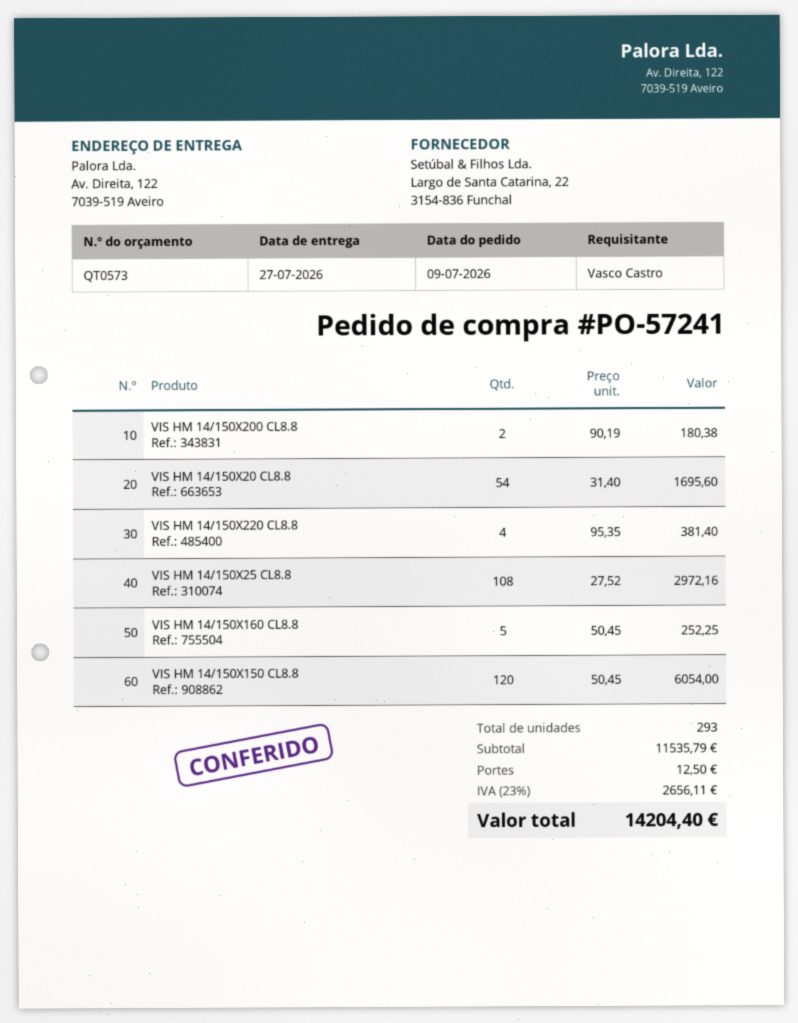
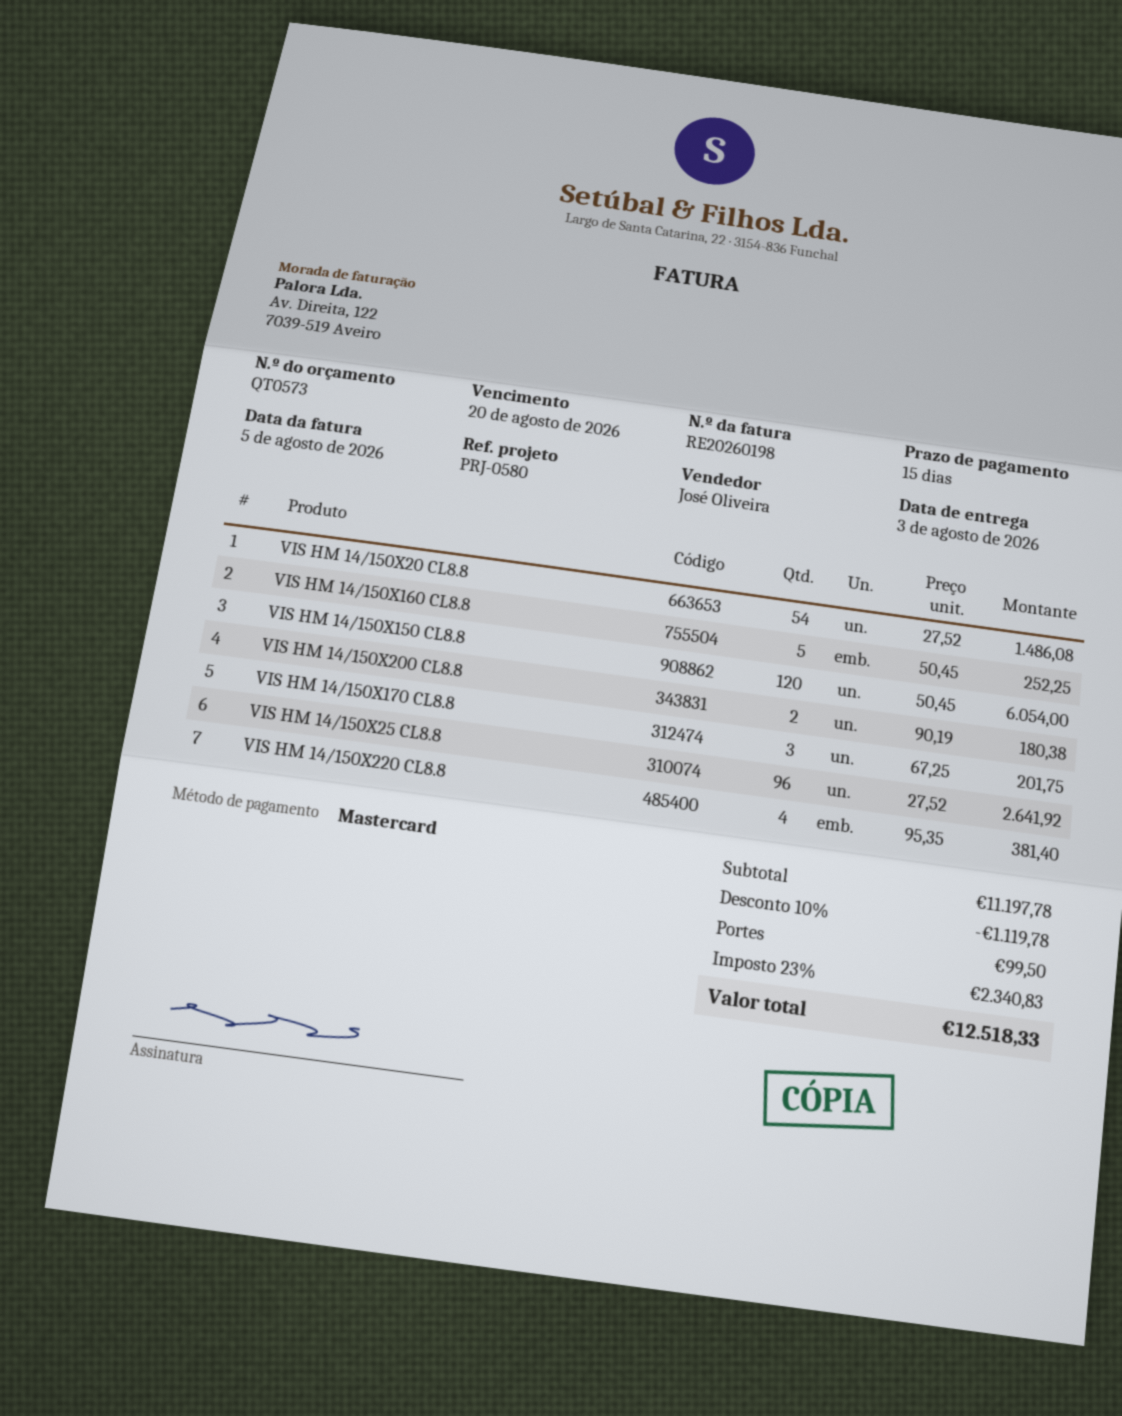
delivery date: 2026-07-27 -> 2026-08-03
VIS HM 14/150X20 CL8.8: 54 x 31.40 = 1695.60 -> 54 x 27.52 = 1486.08
VIS HM 14/150X25 CL8.8: 108 x 27.52 = 2972.16 -> 96 x 27.52 = 2641.92
VIS HM 14/150X170 CL8.8: none -> 3 x 67.25 = 201.75
subtotal: 11535.79 -> 11197.78
discount: none -> 10% = 1119.78
shipping: 12.50 -> 99.50
tax: 23% = 2656.11 -> 23% = 2340.83
total: 14204.40 -> 12518.33

